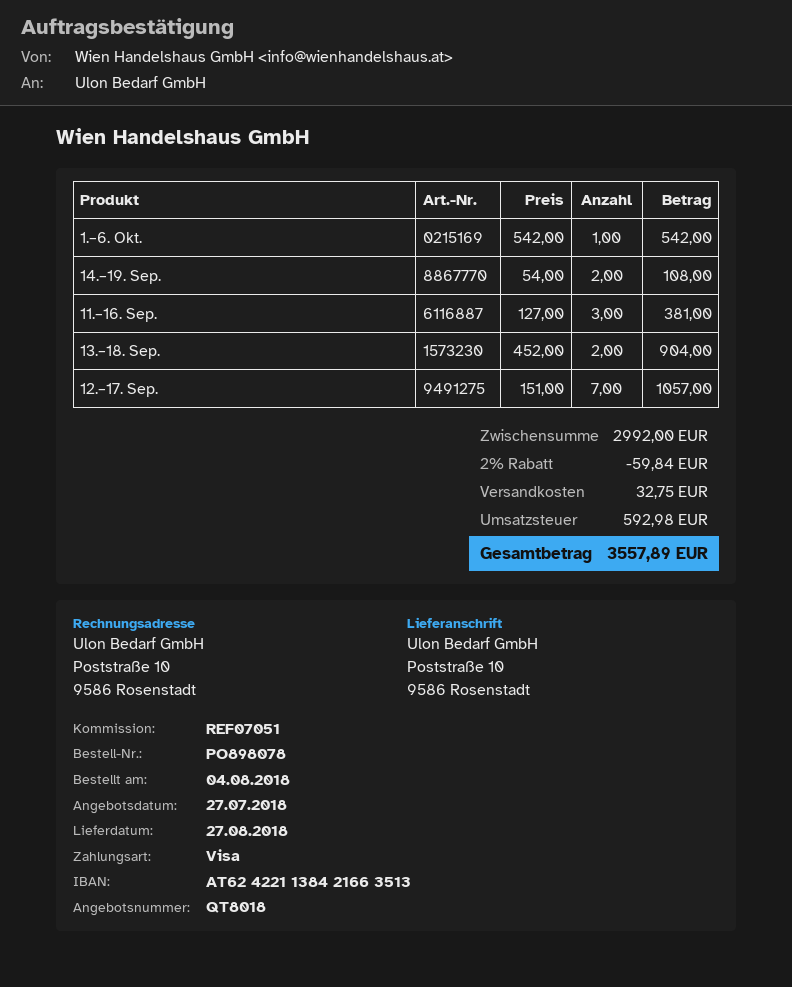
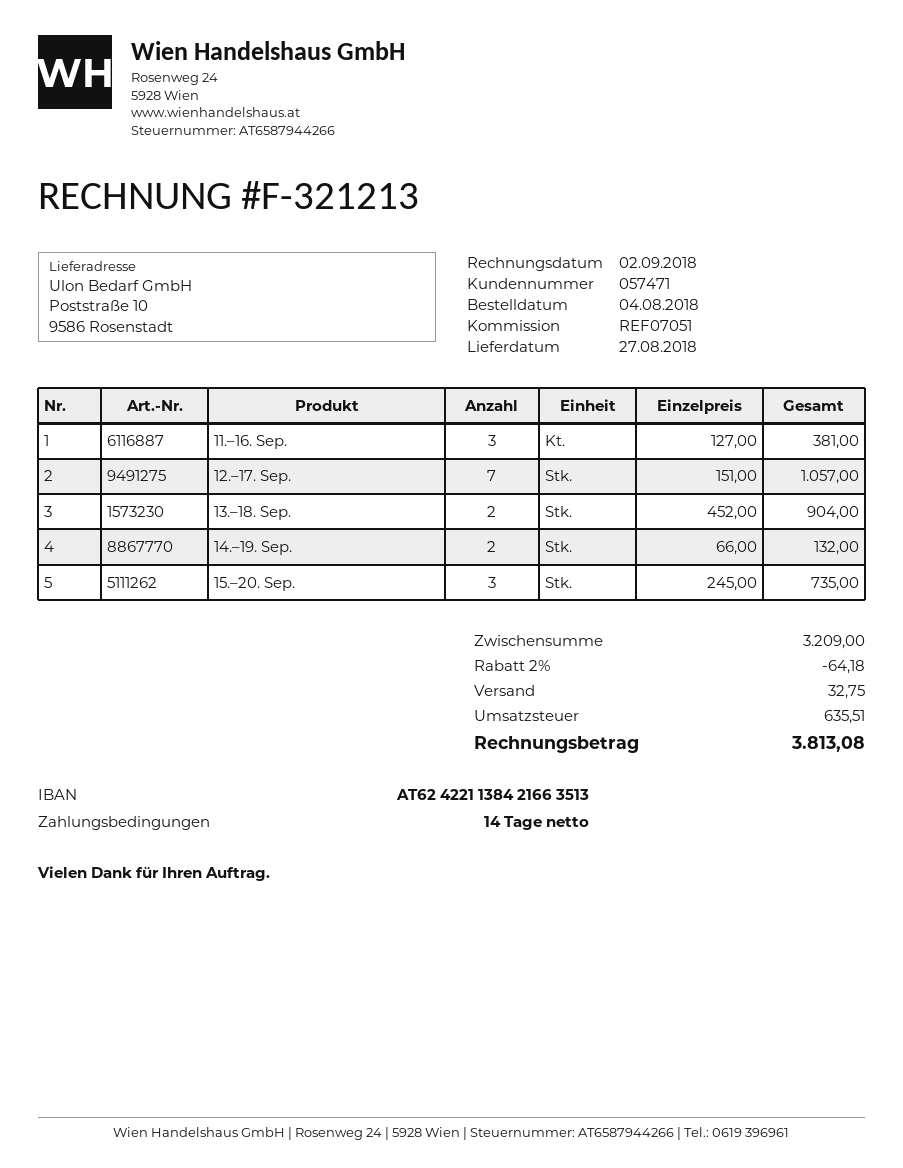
1.–6. Okt.: 1 x 542.00 = 542.00 -> none
14.–19. Sep.: 2 x 54.00 = 108.00 -> 2 x 66.00 = 132.00
15.–20. Sep.: none -> 3 x 245.00 = 735.00
subtotal: 2992.00 -> 3209.00
discount: 2% = 59.84 -> 2% = 64.18
tax: 592.98 -> 635.51
total: 3557.89 -> 3813.08

